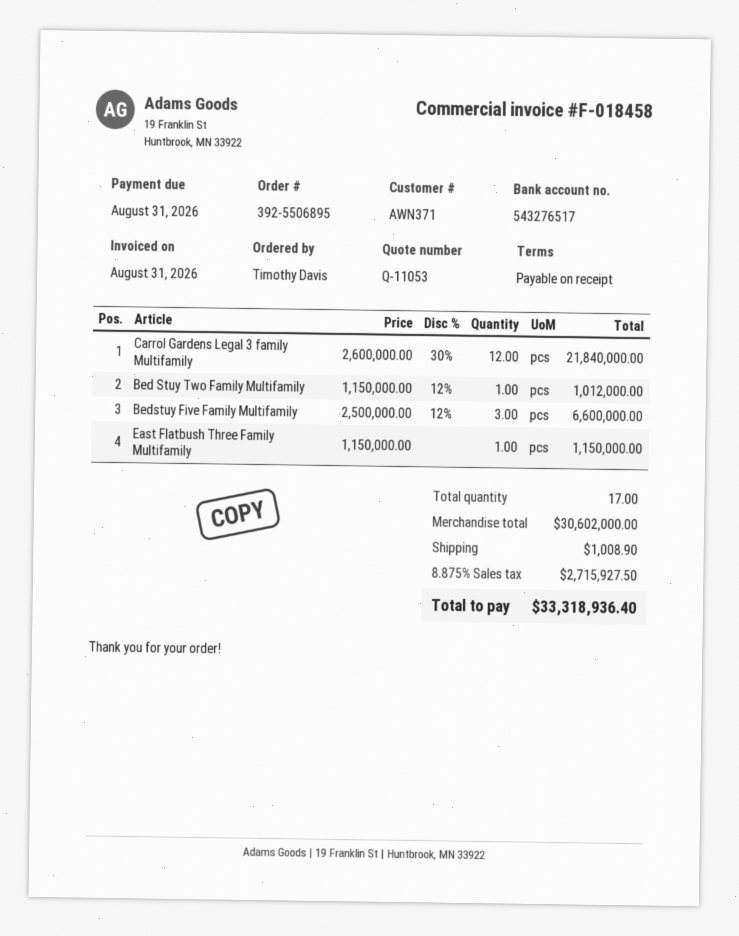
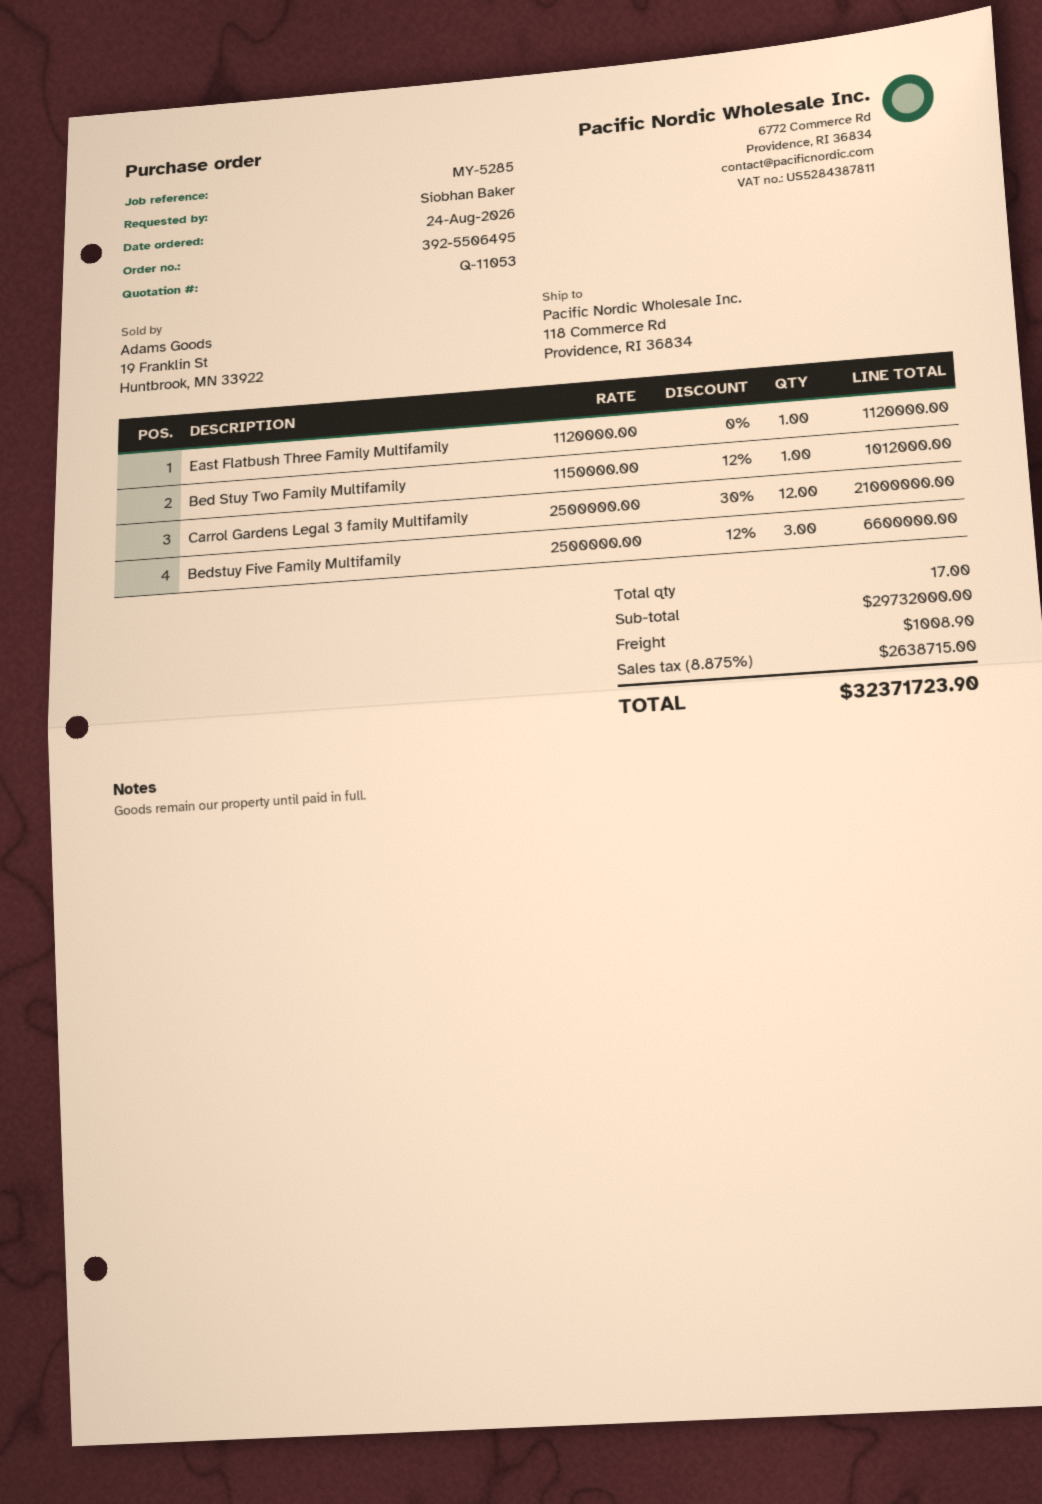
order number: 392-5506895 -> 392-5506495
ordered by: Timothy Davis -> Siobhan Baker
Carrol Gardens Legal 3 family Multifamily: 12 x 2600000.00 - 30% = 21840000.00 -> 12 x 2500000.00 - 30% = 21000000.00
East Flatbush Three Family Multifamily: 1 x 1150000.00 = 1150000.00 -> 1 x 1120000.00 = 1120000.00
subtotal: 30602000.00 -> 29732000.00
tax: 8.875% = 2715927.50 -> 8.875% = 2638715.00
total: 33318936.40 -> 32371723.90

